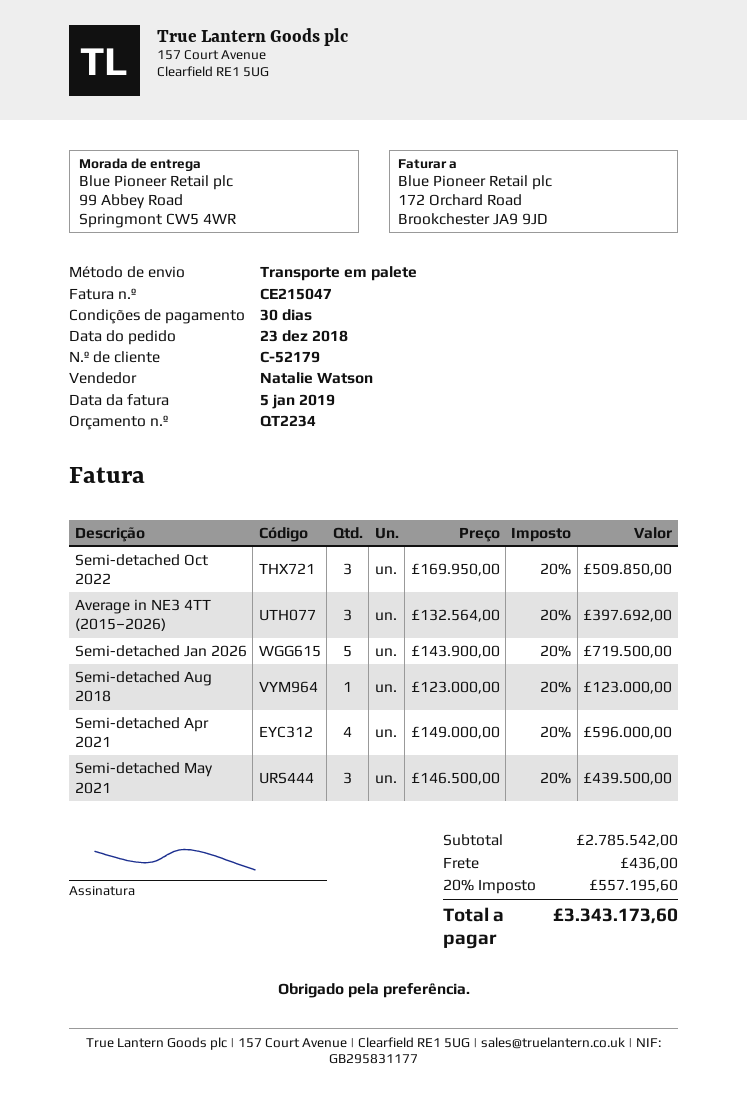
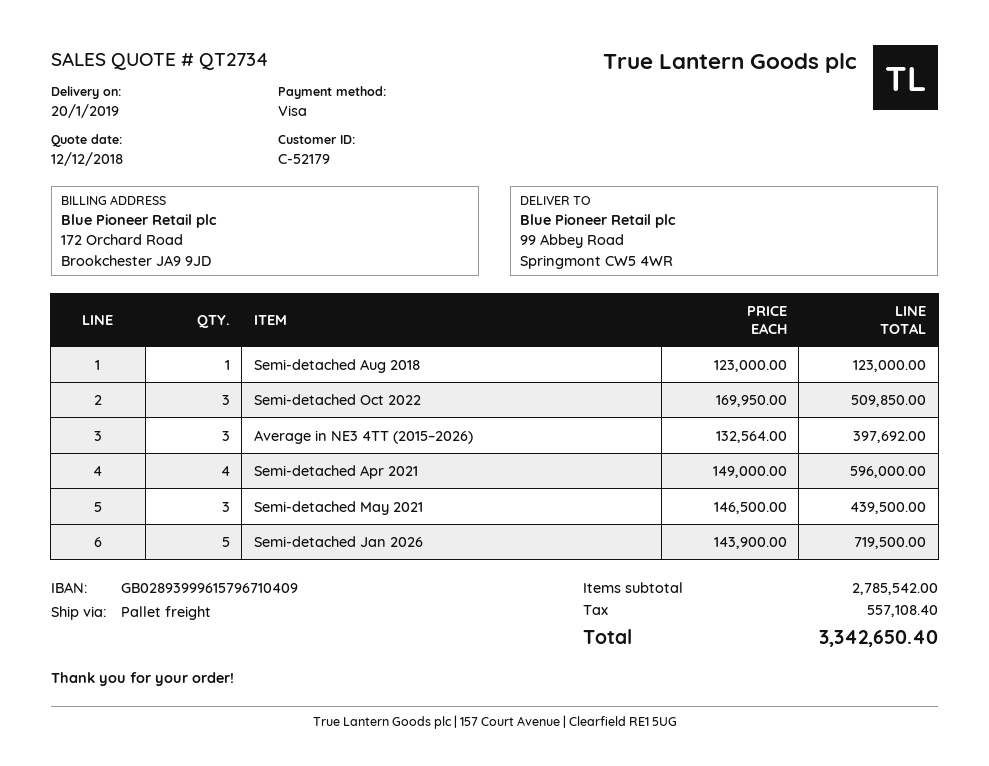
quote number: QT2234 -> QT2734
shipping: 436.00 -> none
tax: 557195.60 -> 557108.40
total: 3343173.60 -> 3342650.40

